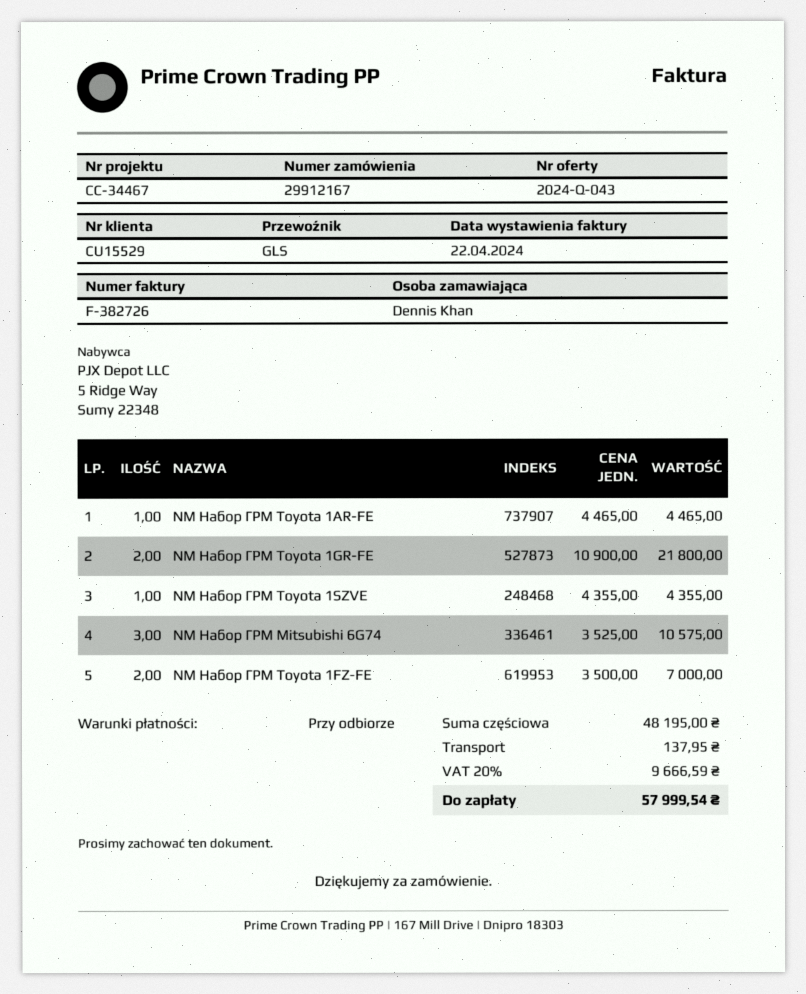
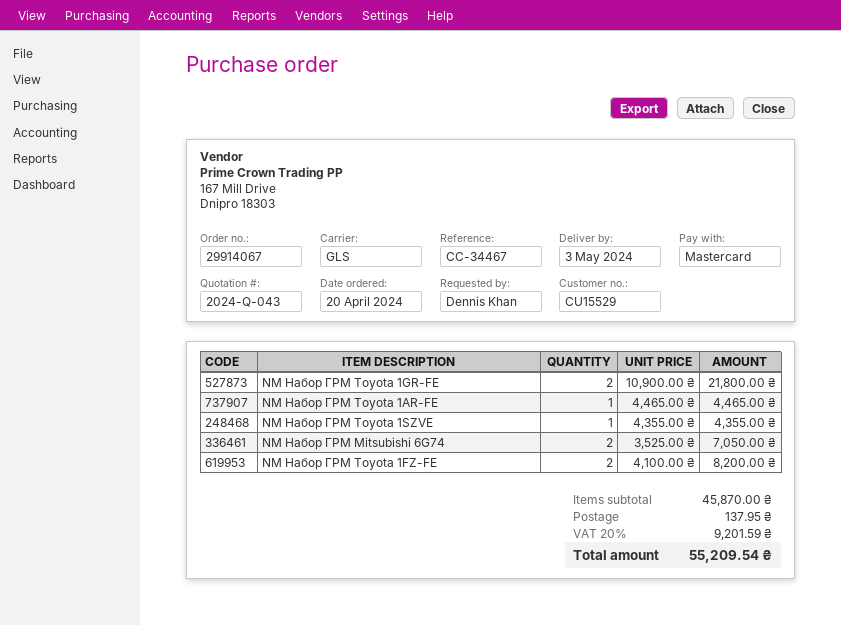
order number: 29912167 -> 29914067
NM Набор ГРМ Mitsubishi 6G74: 3 x 3525.00 = 10575.00 -> 2 x 3525.00 = 7050.00
NM Набор ГРМ Toyota 1FZ-FE: 2 x 3500.00 = 7000.00 -> 2 x 4100.00 = 8200.00
subtotal: 48195.00 -> 45870.00
tax: 20% = 9666.59 -> 20% = 9201.59
total: 57999.54 -> 55209.54

